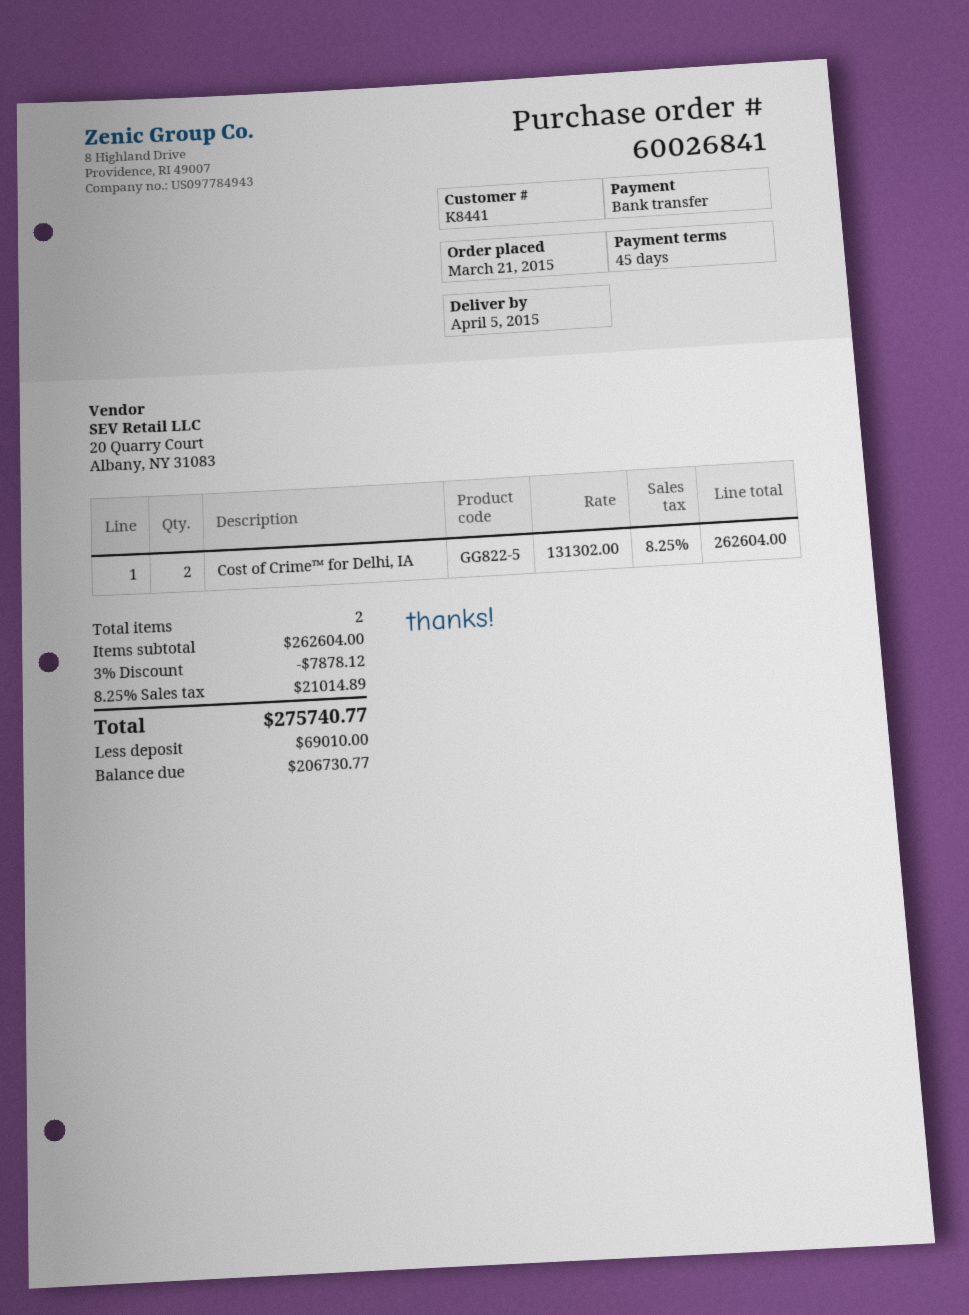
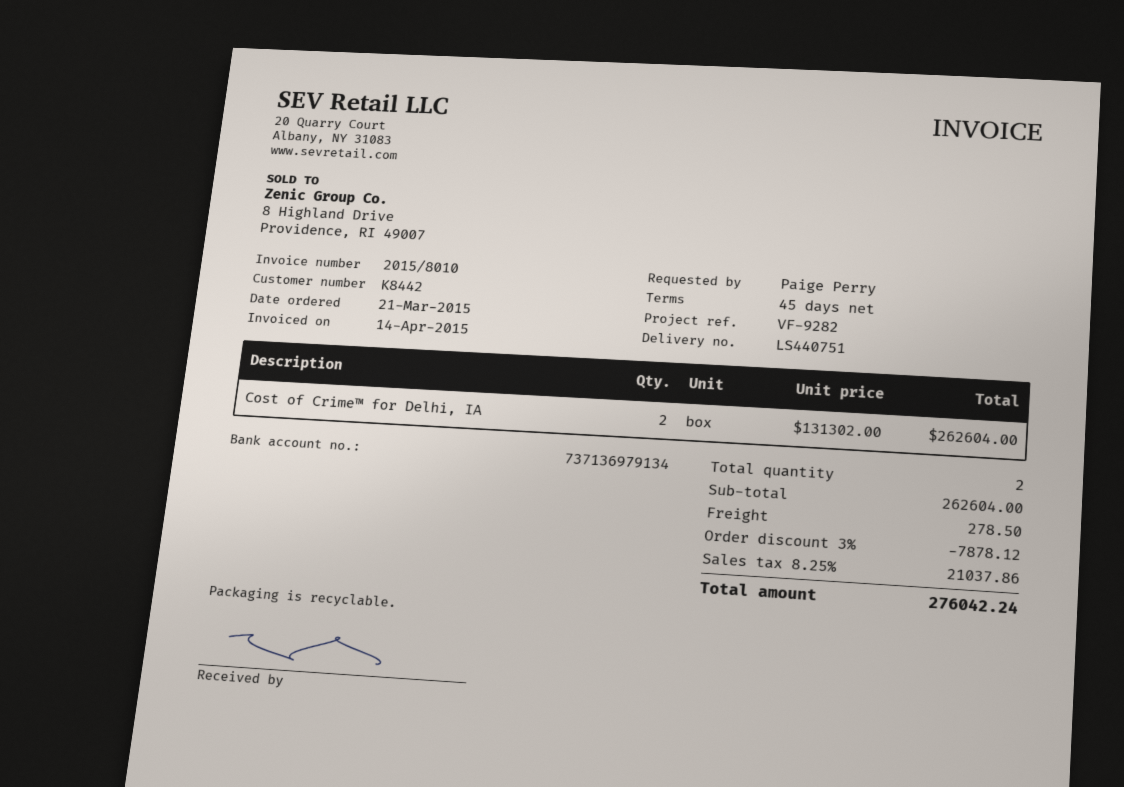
customer number: K8441 -> K8442
shipping: none -> 278.50
tax: 8.25% = 21014.89 -> 8.25% = 21037.86
total: 275740.77 -> 276042.24

